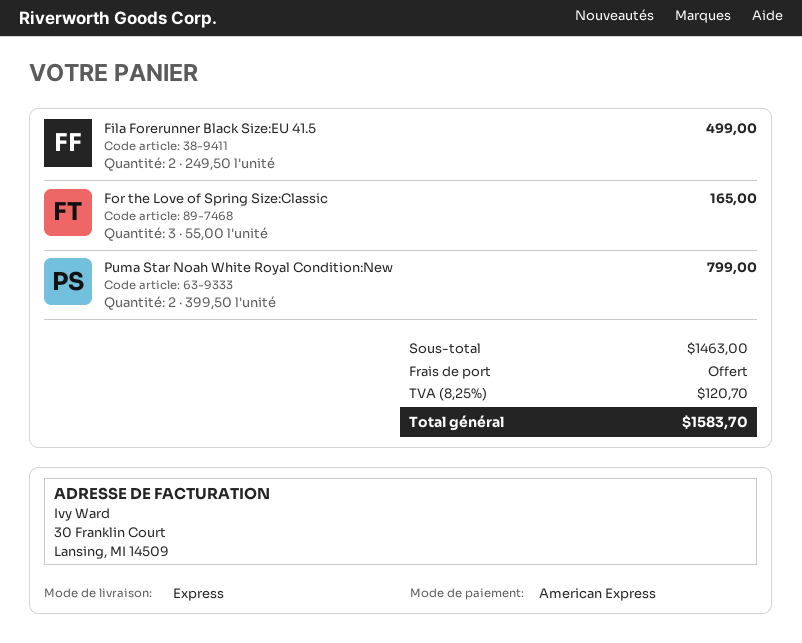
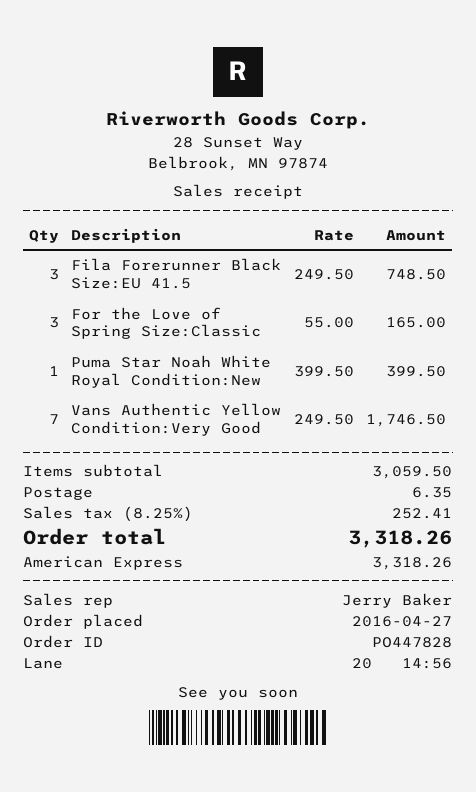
Fila Forerunner Black Size:EU 41.5: 2 x 249.50 = 499.00 -> 3 x 249.50 = 748.50
Puma Star Noah White Royal Condition:New: 2 x 399.50 = 799.00 -> 1 x 399.50 = 399.50
Vans Authentic Yellow Condition:Very Good: none -> 7 x 249.50 = 1746.50
subtotal: 1463.00 -> 3059.50
shipping: 0.00 -> 6.35
tax: 8.25% = 120.70 -> 8.25% = 252.41
total: 1583.70 -> 3318.26

